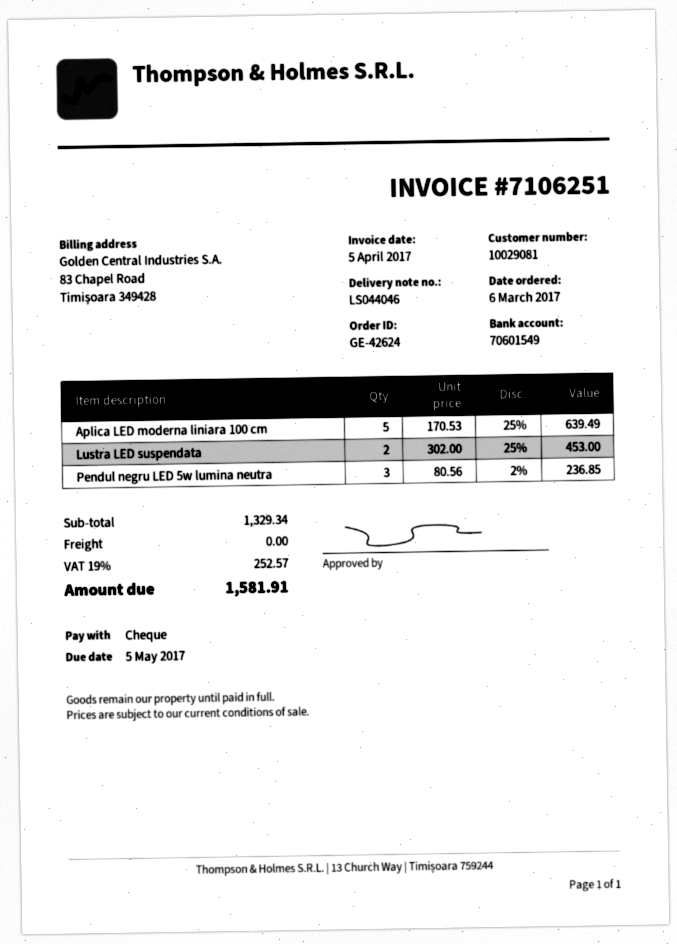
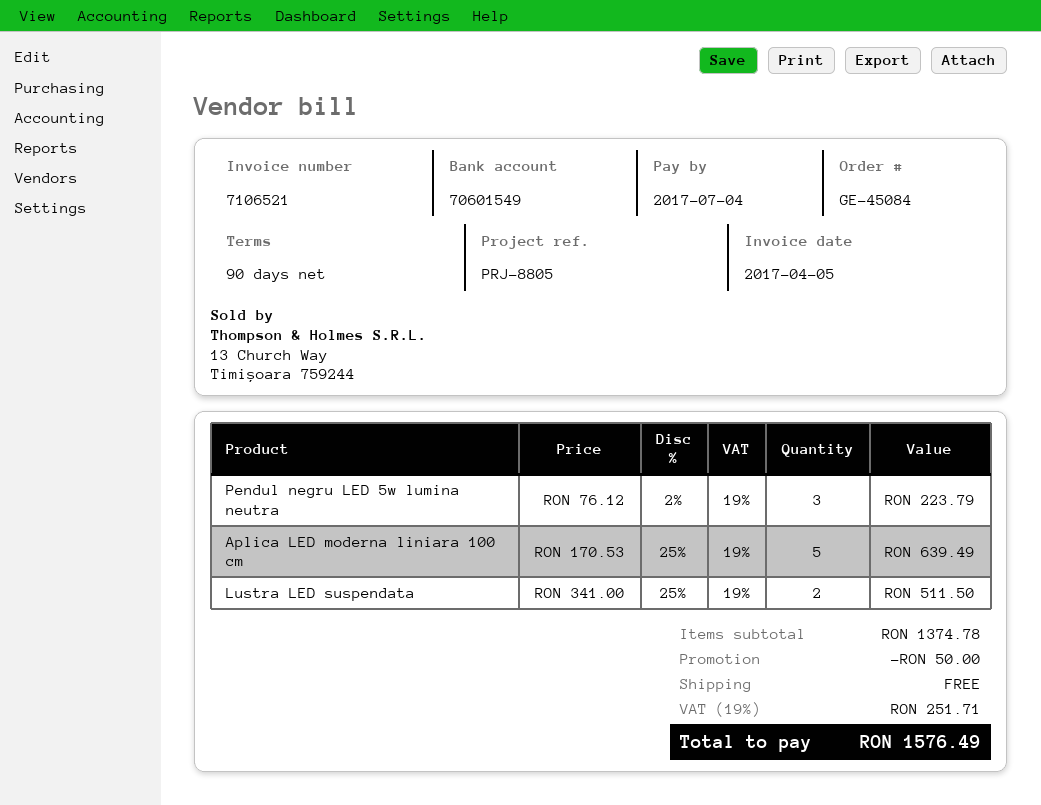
order number: GE-42624 -> GE-45084
invoice number: 7106251 -> 7106521
due date: 2017-05-05 -> 2017-07-04
Lustra LED suspendata: 2 x 302.00 - 25% = 453.00 -> 2 x 341.00 - 25% = 511.50
Pendul negru LED 5w lumina neutra: 3 x 80.56 - 2% = 236.85 -> 3 x 76.12 - 2% = 223.79
subtotal: 1329.34 -> 1374.78
discount: none -> 50.00
tax: 19% = 252.57 -> 19% = 251.71
total: 1581.91 -> 1576.49

